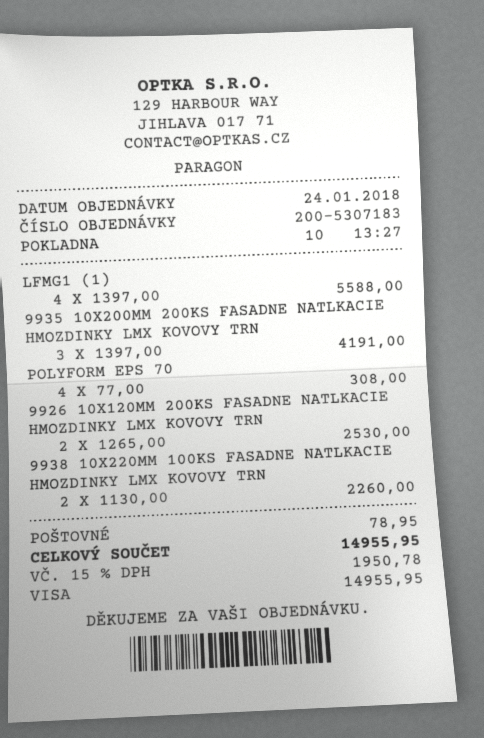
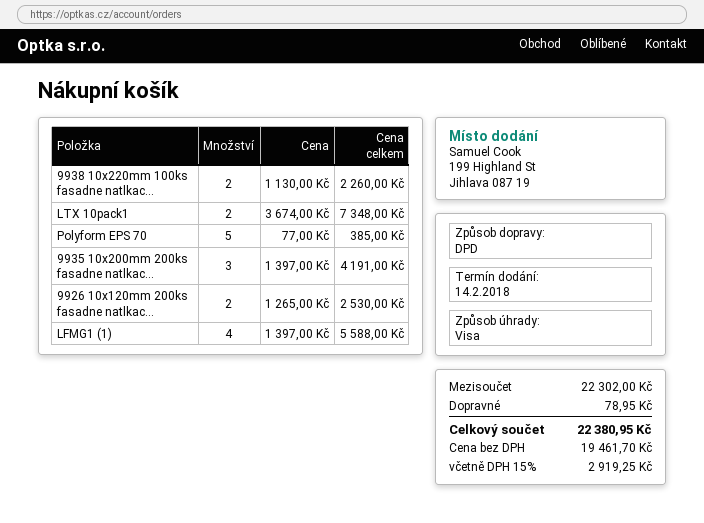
POLYFORM EPS 70: 4 x 77.00 = 308.00 -> 5 x 77.00 = 385.00
LTX 10pack1: none -> 2 x 3674.00 = 7348.00
tax: 15% = 1950.78 -> 15% = 2919.25
total: 14955.95 -> 22380.95

